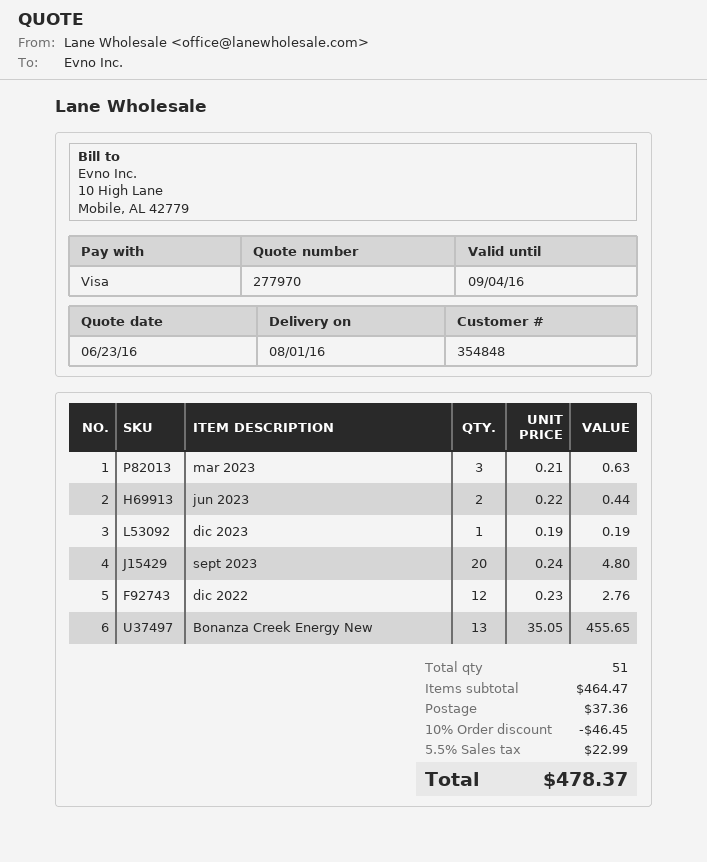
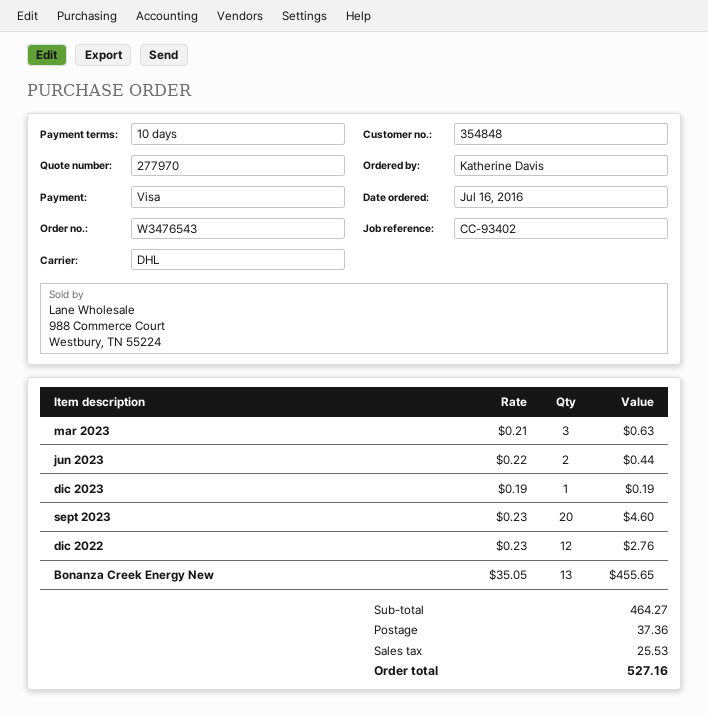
sept 2023: 20 x 0.24 = 4.80 -> 20 x 0.23 = 4.60
subtotal: 464.47 -> 464.27
discount: 10% = 46.45 -> none
tax: 22.99 -> 25.53
total: 478.37 -> 527.16

